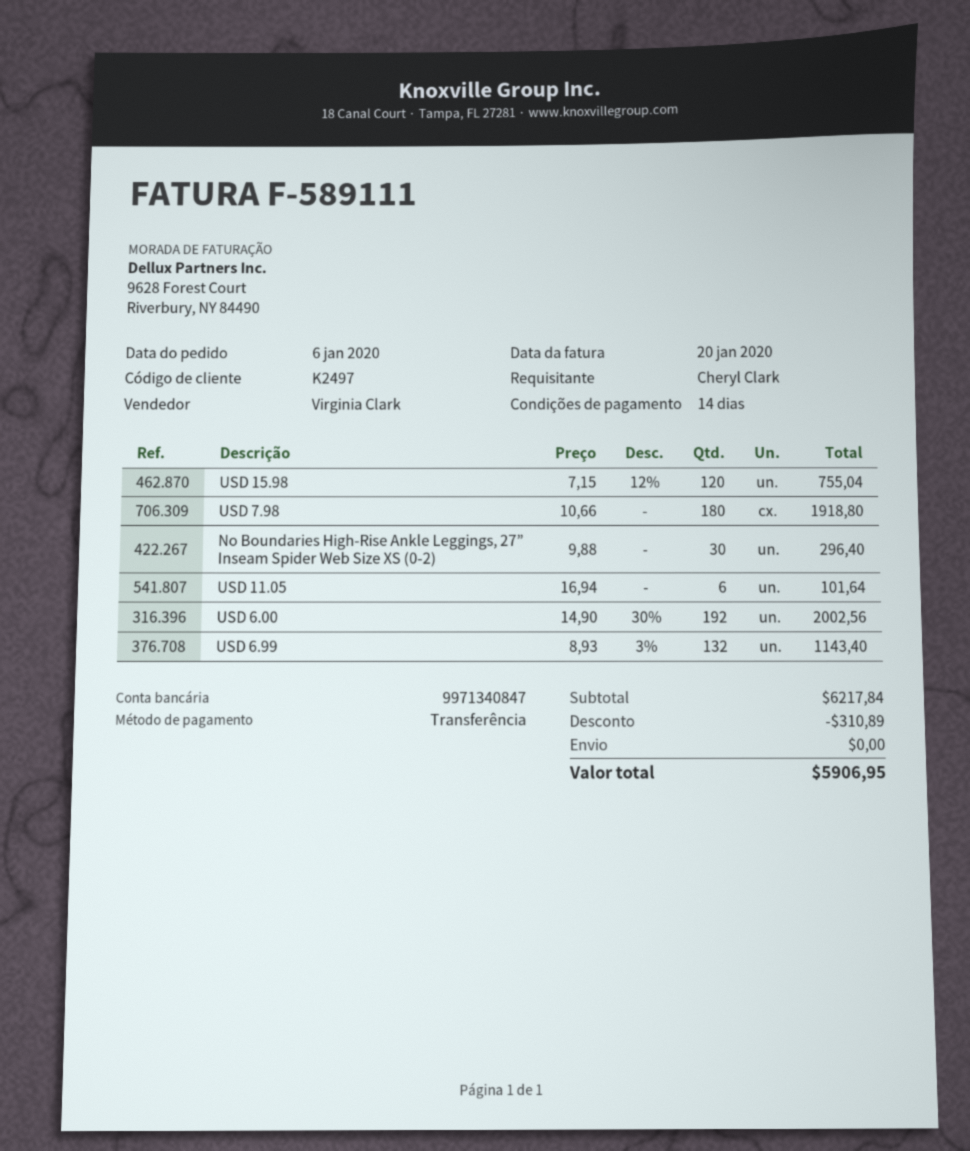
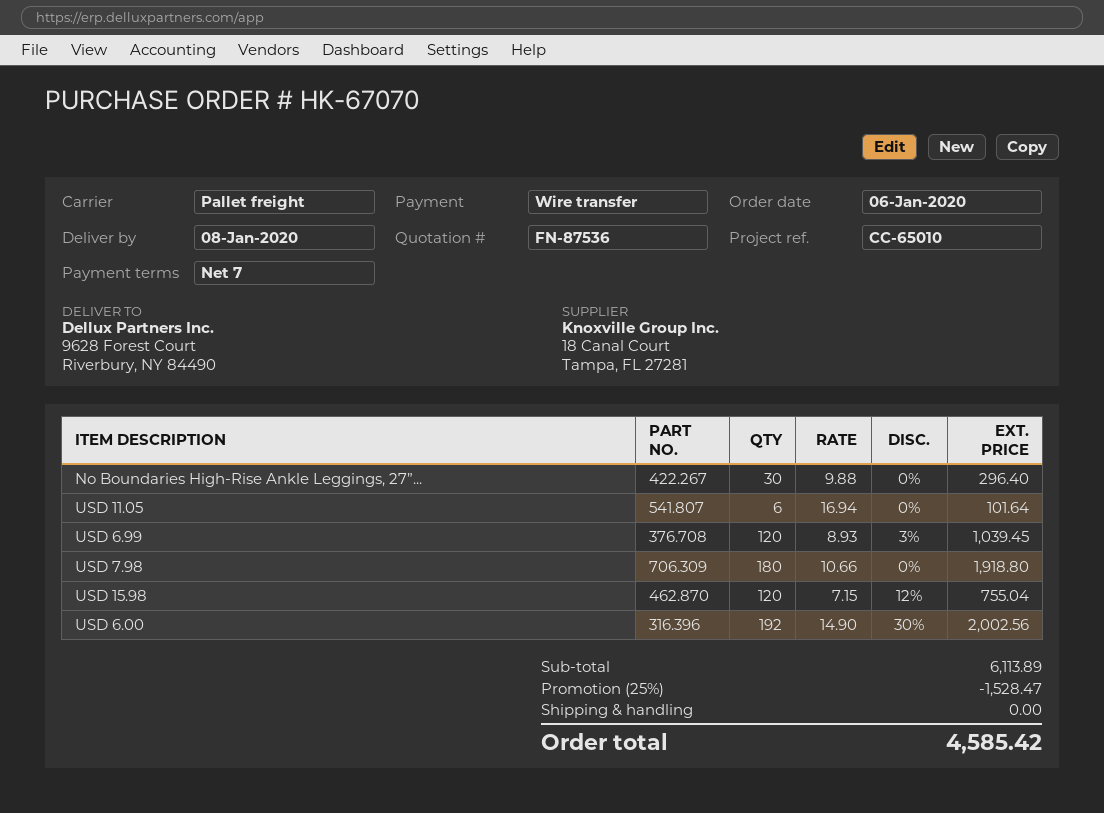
payment terms: 14 days -> 7 days
USD 6.99: 132 x 8.93 - 3% = 1143.40 -> 120 x 8.93 - 3% = 1039.45
subtotal: 6217.84 -> 6113.89
discount: 310.89 -> 1528.47
total: 5906.95 -> 4585.42

